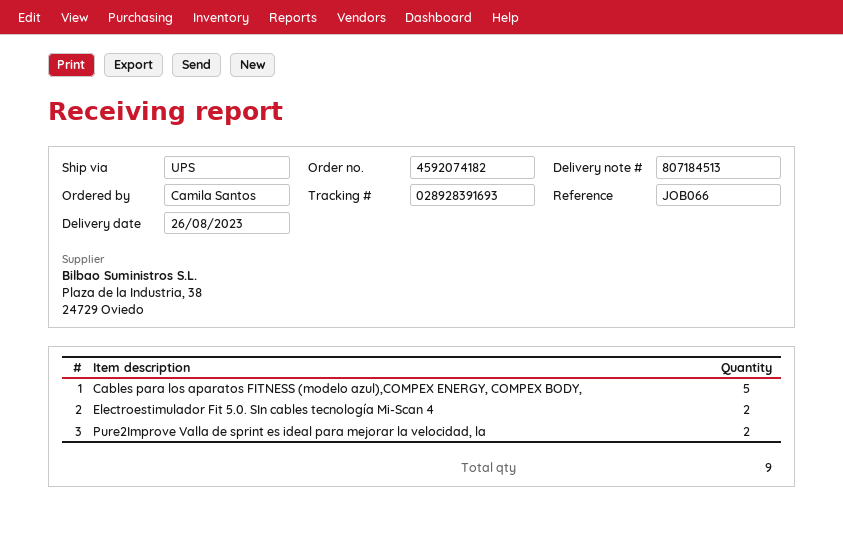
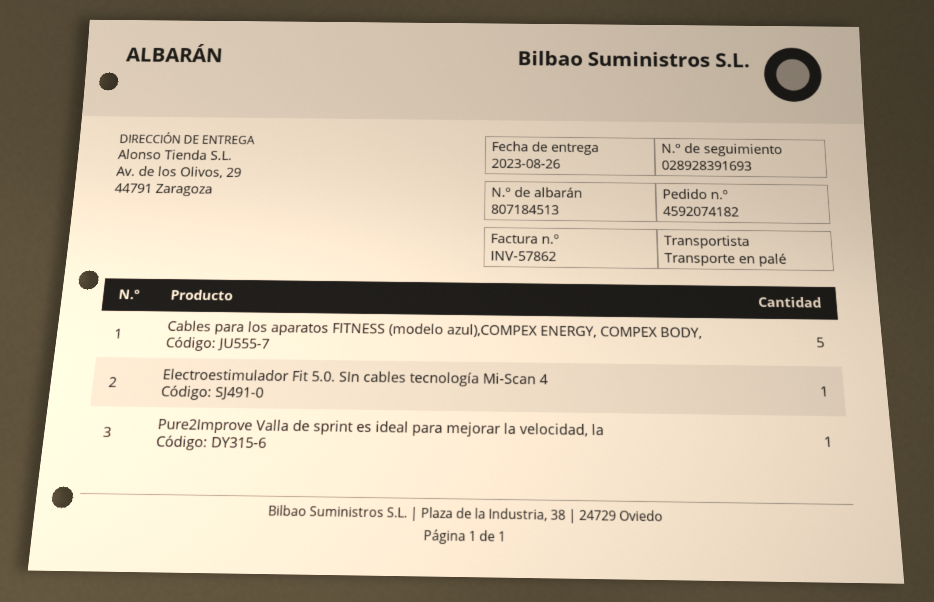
shipping method: UPS -> pallet freight
Electroestimulador Fit 5.0. SIn cables tecnología Mi-Scan 4: 2 -> 1
Pure2Improve Valla de sprint es ideal para mejorar la velocidad, la: 2 -> 1

